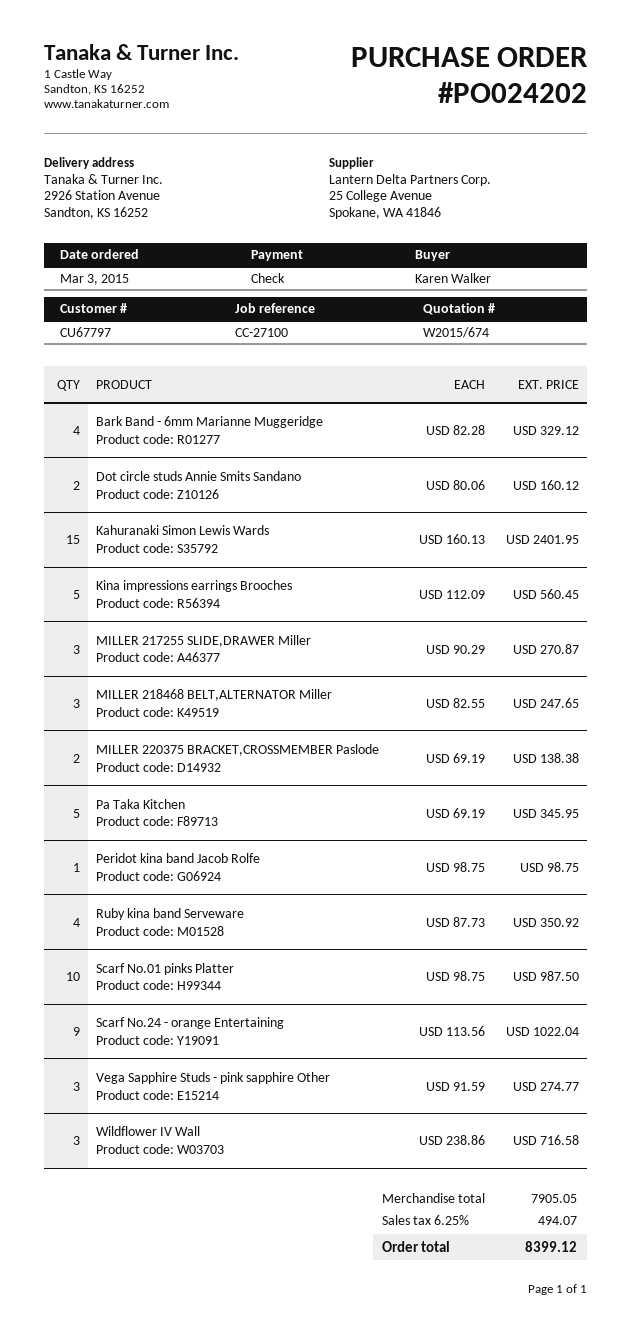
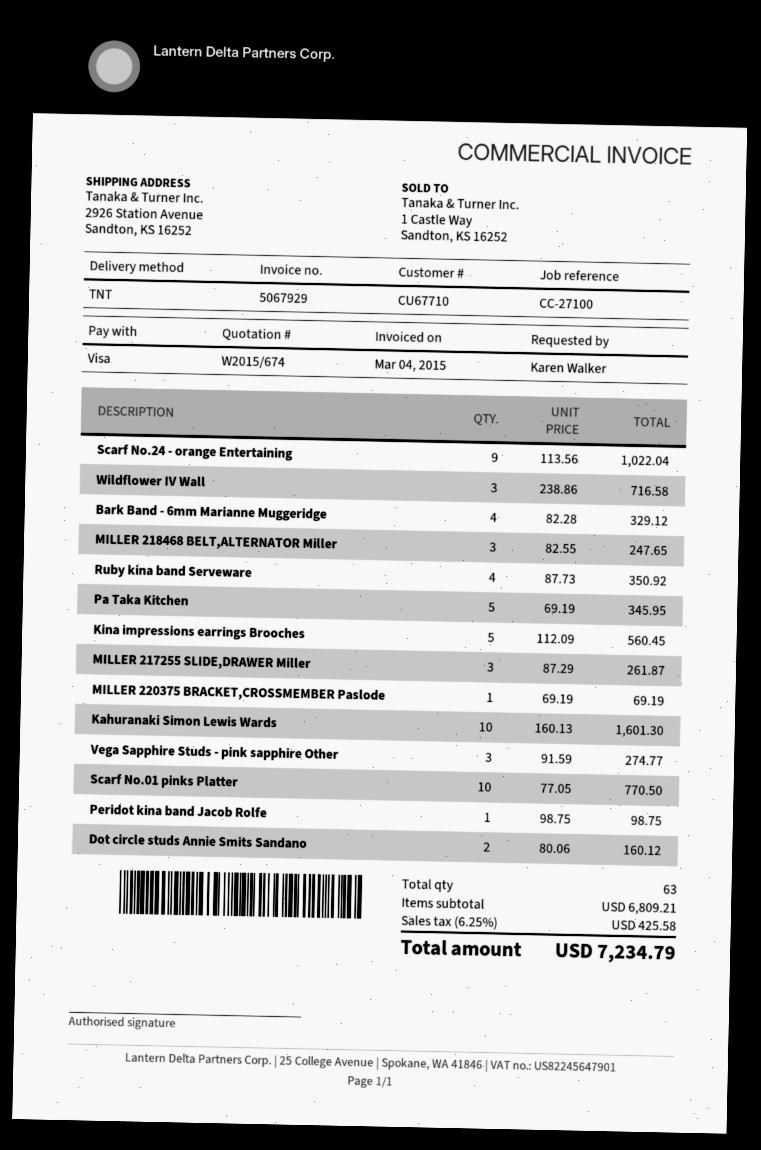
customer number: CU67797 -> CU67710
payment method: cheque -> Visa
Kahuranaki Simon Lewis Wards: 15 x 160.13 = 2401.95 -> 10 x 160.13 = 1601.30
MILLER 217255 SLIDE,DRAWER Miller: 3 x 90.29 = 270.87 -> 3 x 87.29 = 261.87
MILLER 220375 BRACKET,CROSSMEMBER Paslode: 2 x 69.19 = 138.38 -> 1 x 69.19 = 69.19
Scarf No.01 pinks Platter: 10 x 98.75 = 987.50 -> 10 x 77.05 = 770.50
subtotal: 7905.05 -> 6809.21
tax: 6.25% = 494.07 -> 6.25% = 425.58
total: 8399.12 -> 7234.79

